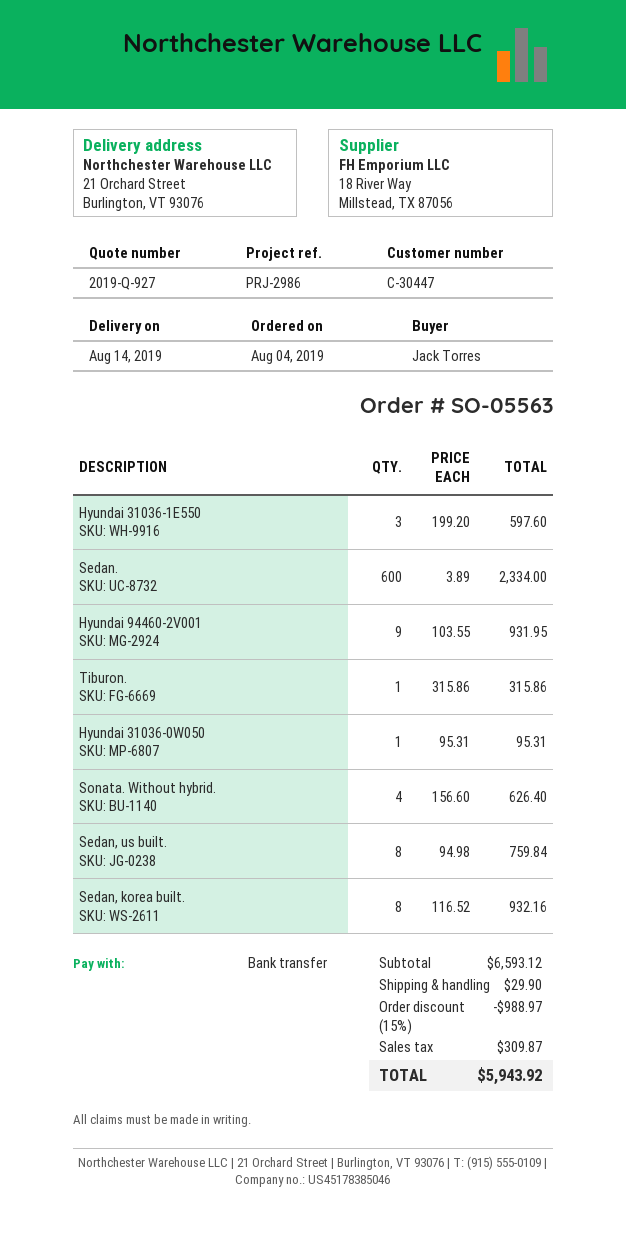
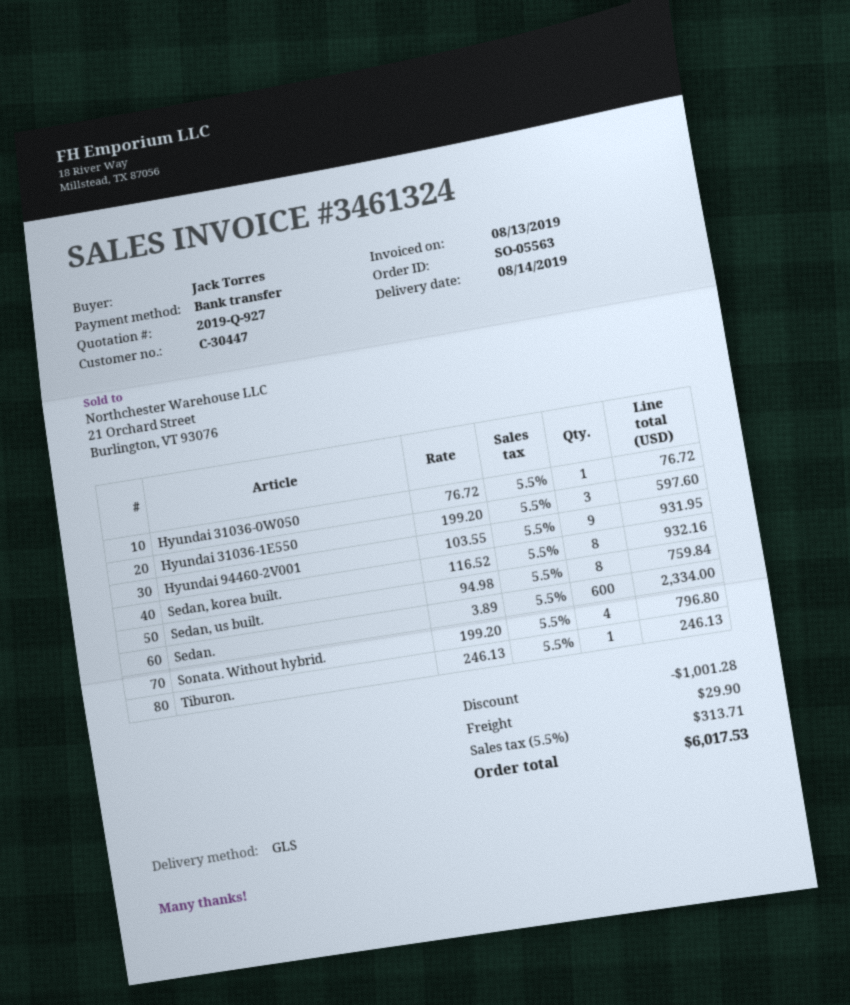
Tiburon.: 1 x 315.86 = 315.86 -> 1 x 246.13 = 246.13
Hyundai 31036-0W050: 1 x 95.31 = 95.31 -> 1 x 76.72 = 76.72
Sonata. Without hybrid.: 4 x 156.60 = 626.40 -> 4 x 199.20 = 796.80
discount: 988.97 -> 1001.28
tax: 309.87 -> 313.71
total: 5943.92 -> 6017.53

